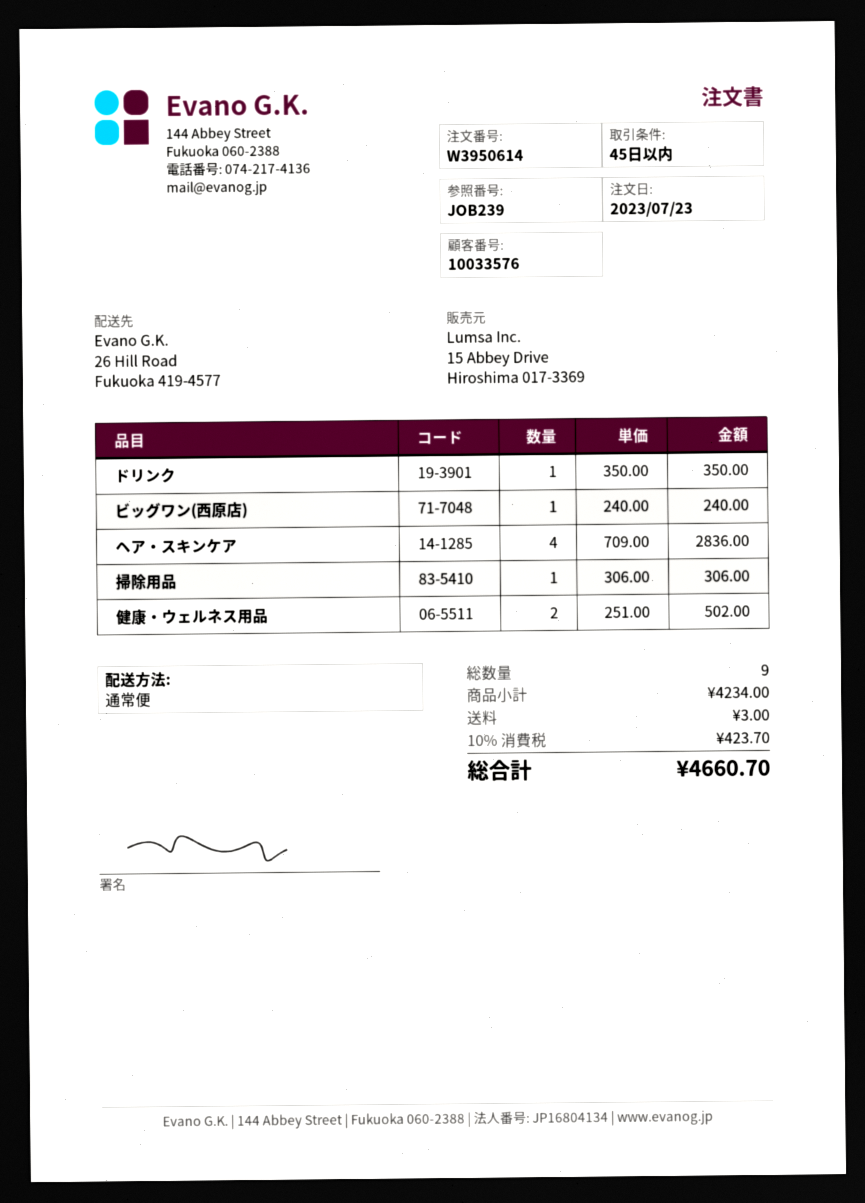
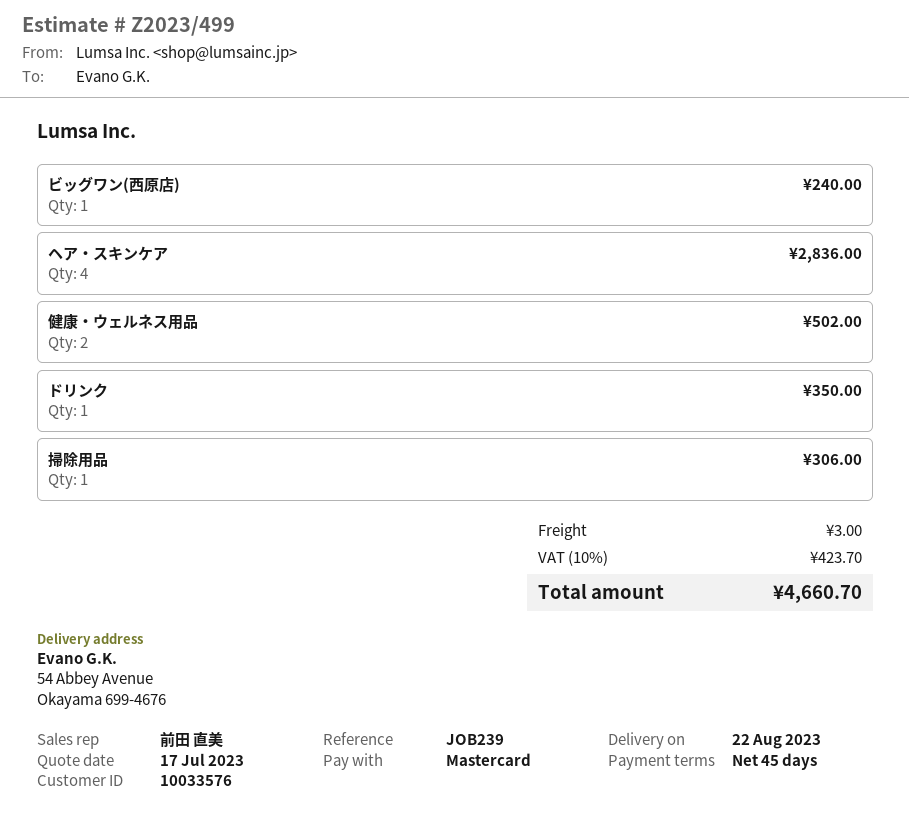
ship to: 26 Hill Road, Fukuoka 419-4577 -> 54 Abbey Avenue, Okayama 699-4676

